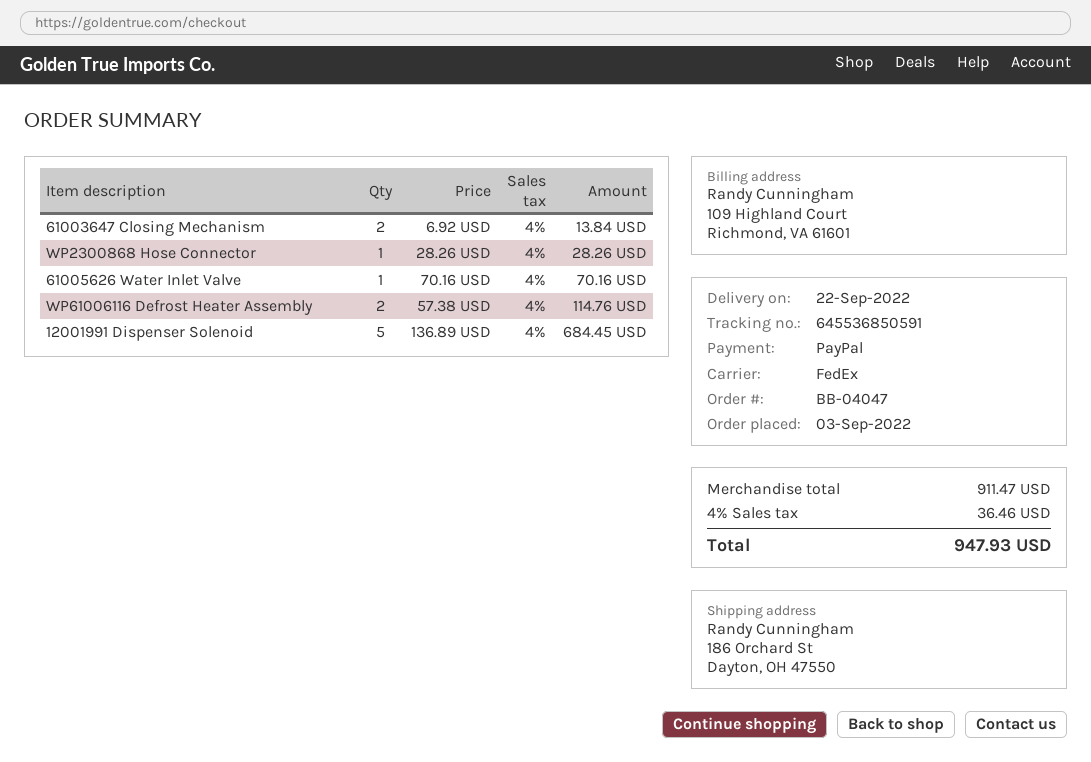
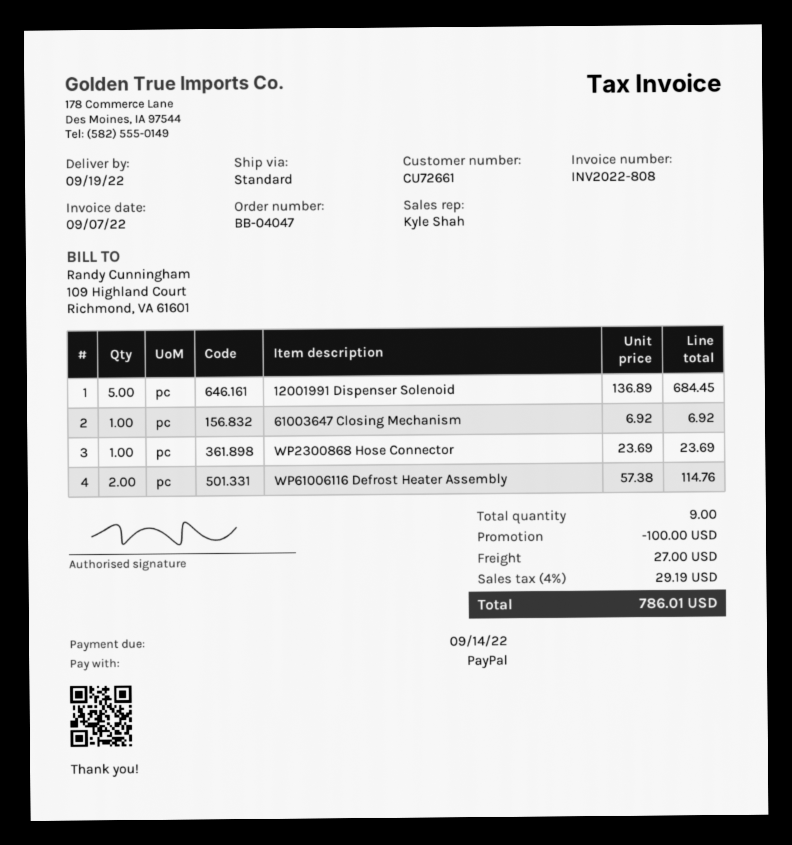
delivery date: 2022-09-22 -> 2022-09-19
shipping method: FedEx -> standard
61003647 Closing Mechanism: 2 x 6.92 = 13.84 -> 1 x 6.92 = 6.92
WP2300868 Hose Connector: 1 x 28.26 = 28.26 -> 1 x 23.69 = 23.69
61005626 Water Inlet Valve: 1 x 70.16 = 70.16 -> none
discount: none -> 100.00
shipping: none -> 27.00
tax: 4% = 36.46 -> 4% = 29.19
total: 947.93 -> 786.01

